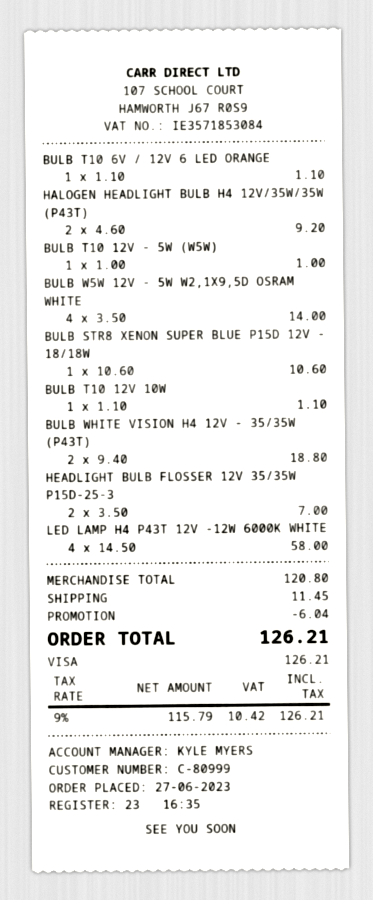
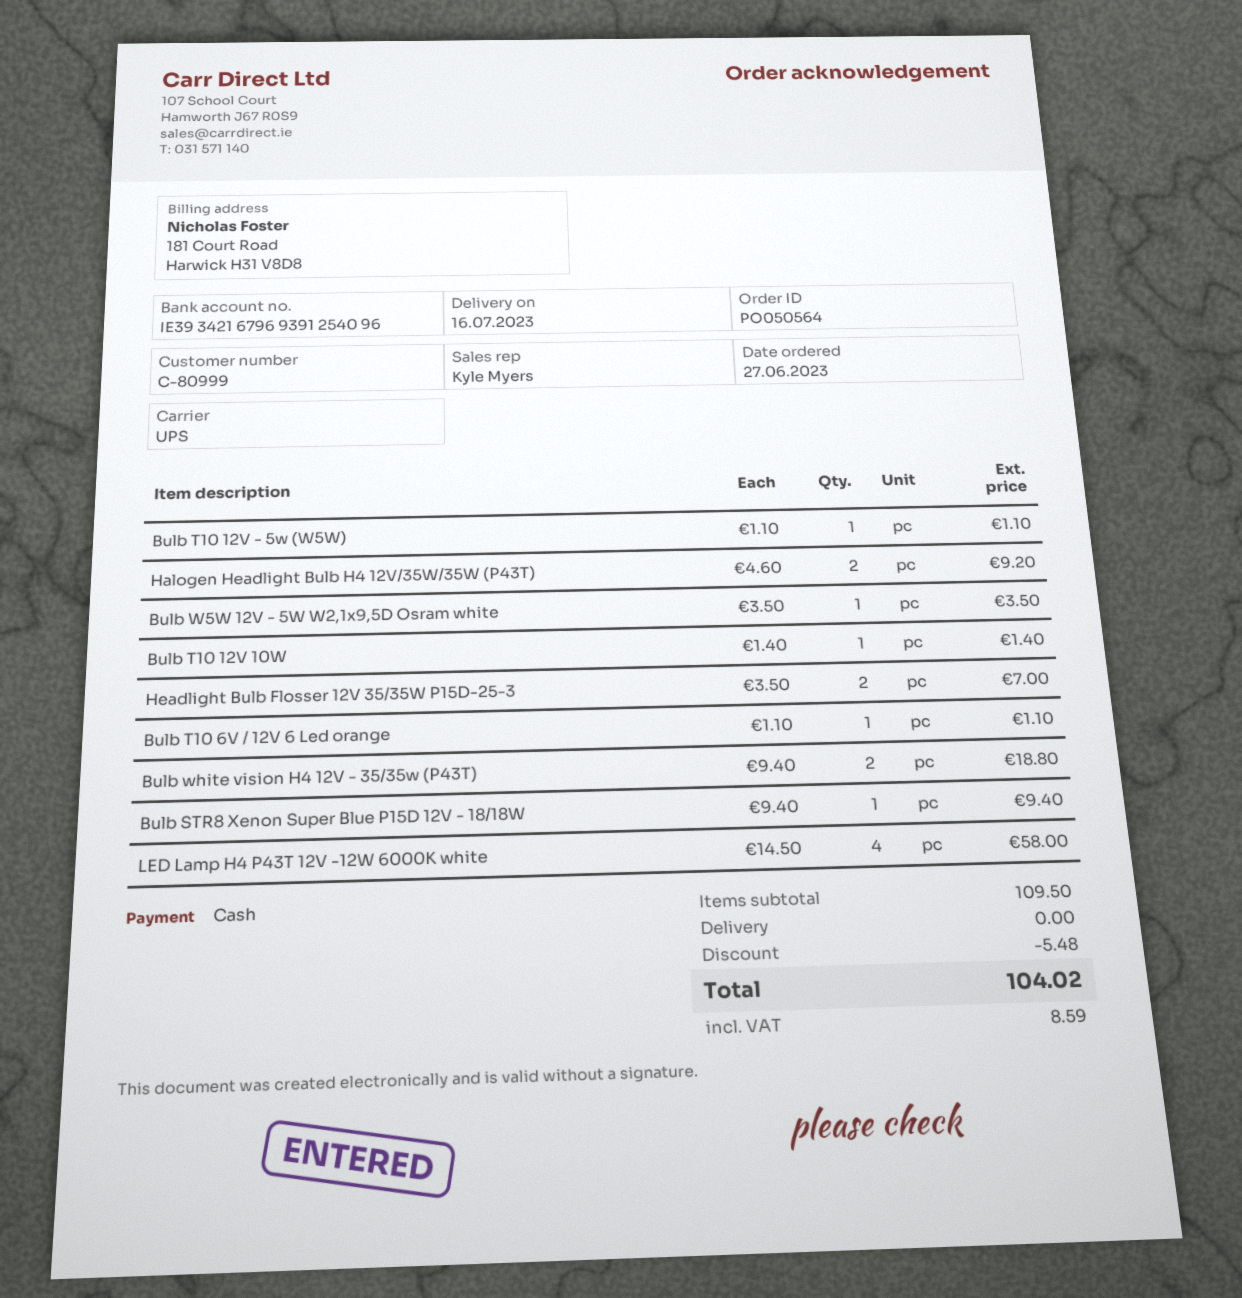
payment method: Visa -> cash
BULB T10 12V - 5W (W5W): 1 x 1.00 = 1.00 -> 1 x 1.10 = 1.10
BULB W5W 12V - 5W W2,1X9,5D OSRAM WHITE: 4 x 3.50 = 14.00 -> 1 x 3.50 = 3.50
BULB STR8 XENON SUPER BLUE P15D 12V - 18/18W: 1 x 10.60 = 10.60 -> 1 x 9.40 = 9.40
BULB T10 12V 10W: 1 x 1.10 = 1.10 -> 1 x 1.40 = 1.40
subtotal: 120.80 -> 109.50
discount: 6.04 -> 5.48
shipping: 11.45 -> 0.00
tax: 10.42 -> 8.59
total: 126.21 -> 104.02

